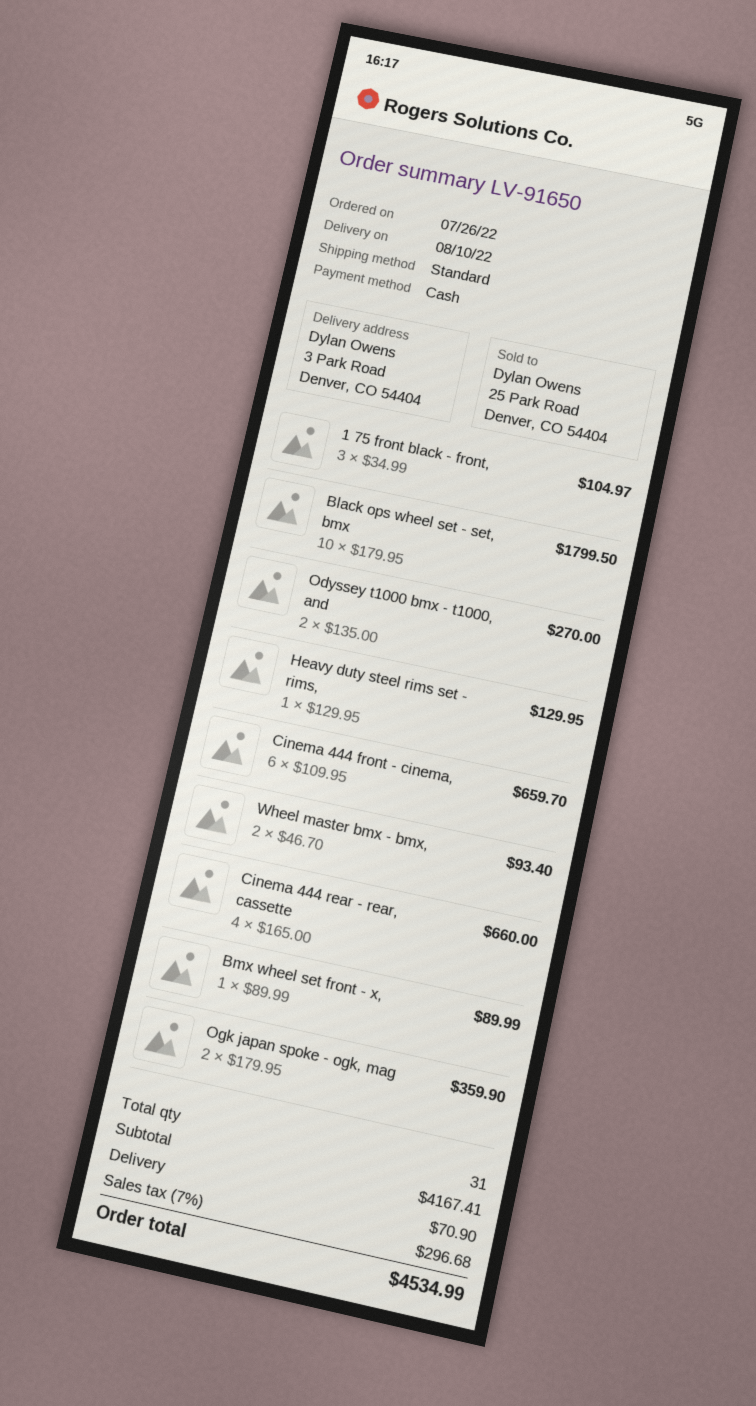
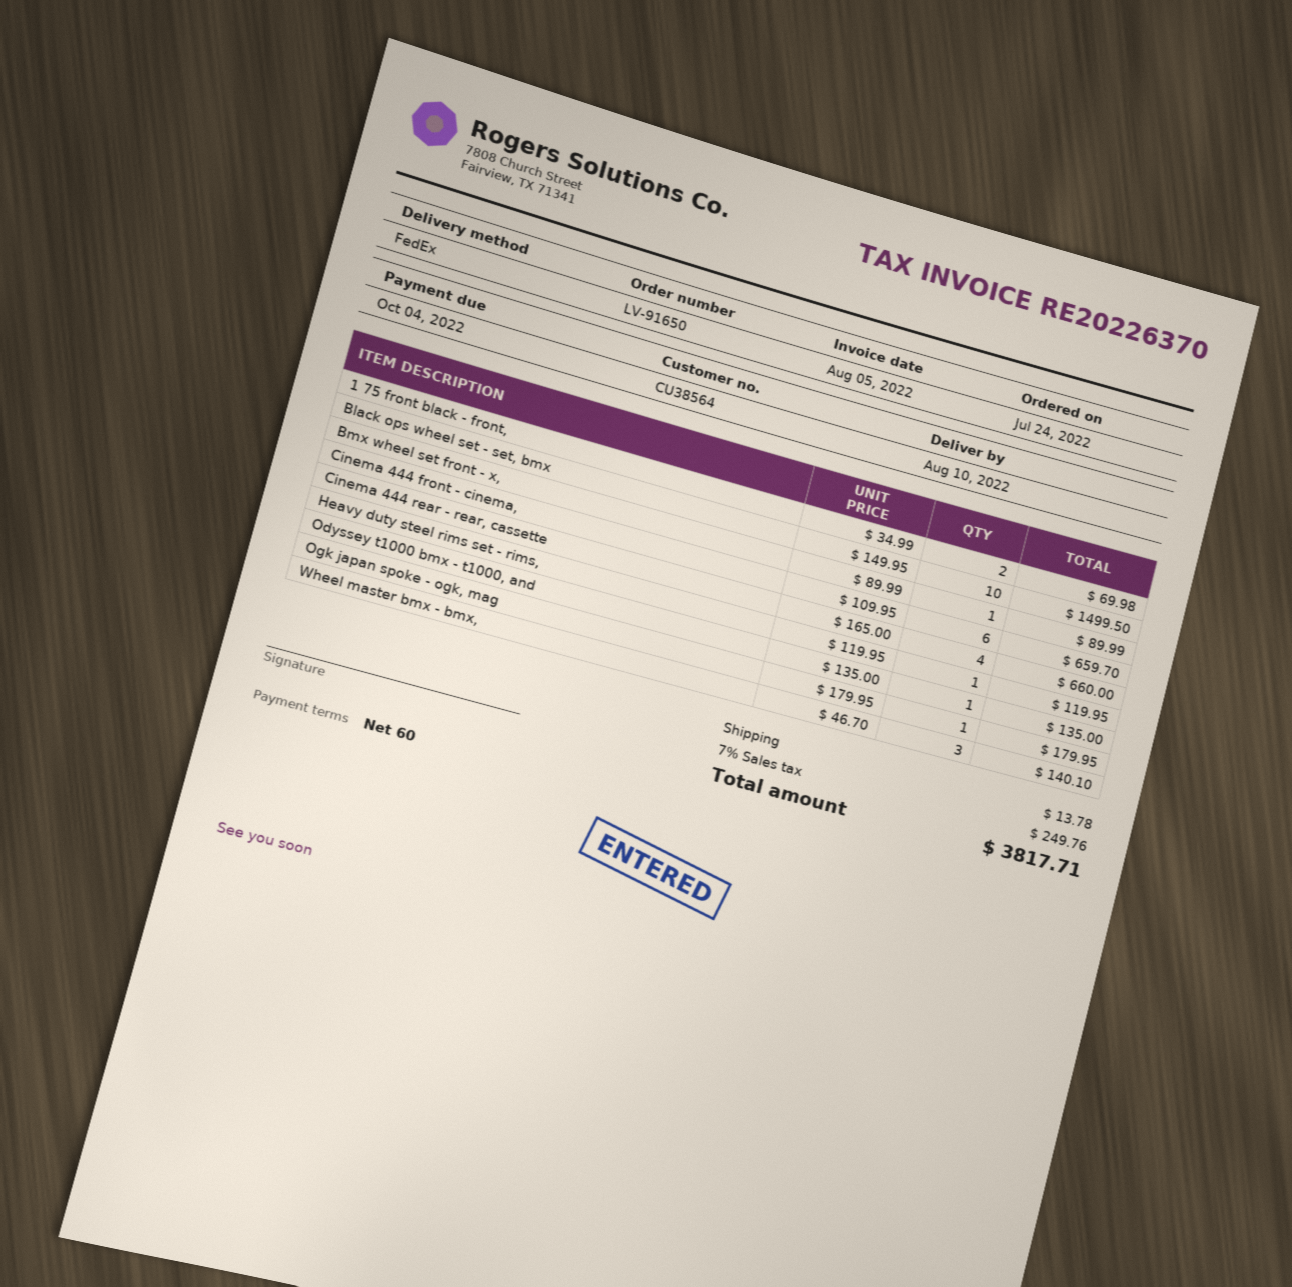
order date: 2022-07-26 -> 2022-07-24
shipping method: standard -> FedEx
1 75 front black - front,: 3 x 34.99 = 104.97 -> 2 x 34.99 = 69.98
Black ops wheel set - set, bmx: 10 x 179.95 = 1799.50 -> 10 x 149.95 = 1499.50
Odyssey t1000 bmx - t1000, and: 2 x 135.00 = 270.00 -> 1 x 135.00 = 135.00
Heavy duty steel rims set - rims,: 1 x 129.95 = 129.95 -> 1 x 119.95 = 119.95
Wheel master bmx - bmx,: 2 x 46.70 = 93.40 -> 3 x 46.70 = 140.10
Ogk japan spoke - ogk, mag: 2 x 179.95 = 359.90 -> 1 x 179.95 = 179.95
shipping: 70.90 -> 13.78
tax: 7% = 296.68 -> 7% = 249.76
total: 4534.99 -> 3817.71

